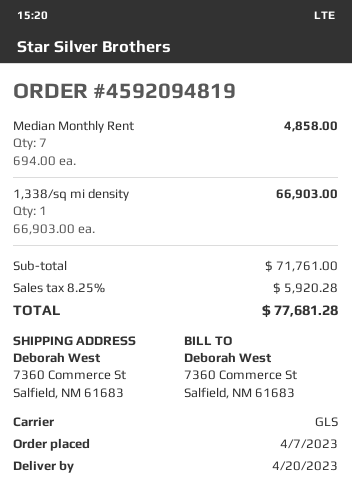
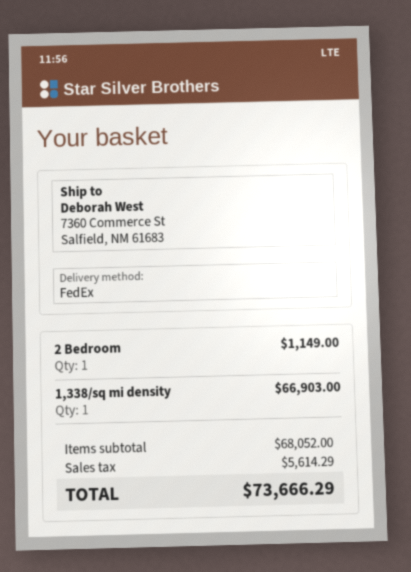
shipping method: GLS -> FedEx
Median Monthly Rent: 7 for 4858.00 -> none
2 Bedroom: none -> 1 for 1149.00
subtotal: 71761.00 -> 68052.00
tax: 5920.28 -> 5614.29
total: 77681.28 -> 73666.29

